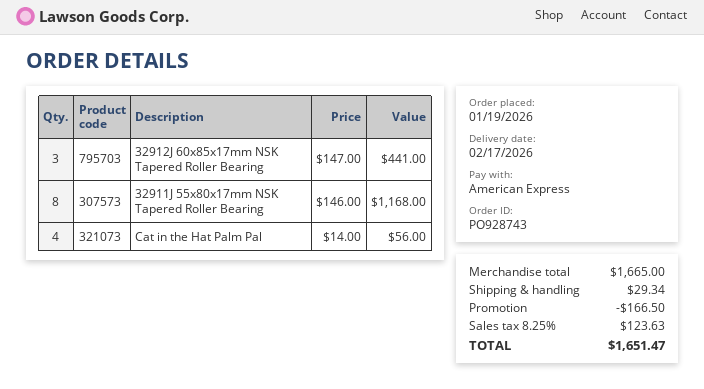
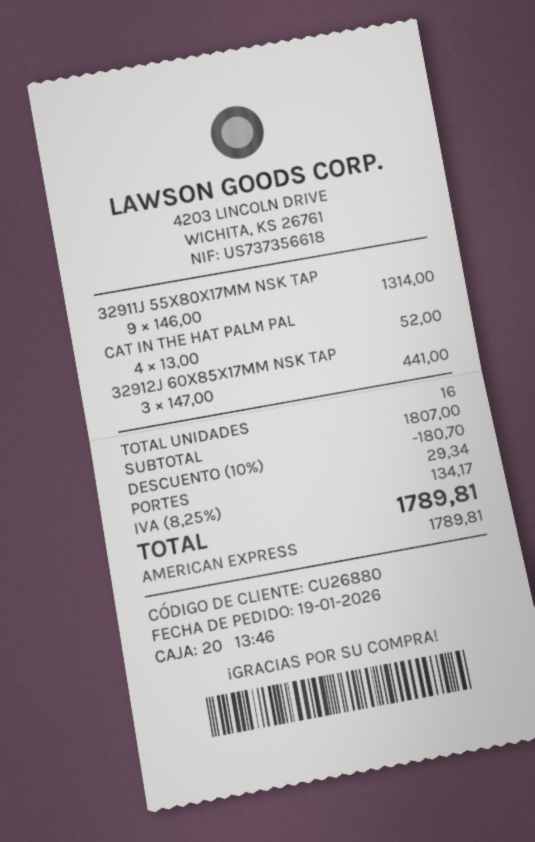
32911J 55x80x17mm NSK Tapered Roller Bearing: 8 x 146.00 = 1168.00 -> 9 x 146.00 = 1314.00
Cat in the Hat Palm Pal: 4 x 14.00 = 56.00 -> 4 x 13.00 = 52.00
subtotal: 1665.00 -> 1807.00
discount: 166.50 -> 180.70
tax: 8.25% = 123.63 -> 8.25% = 134.17
total: 1651.47 -> 1789.81

